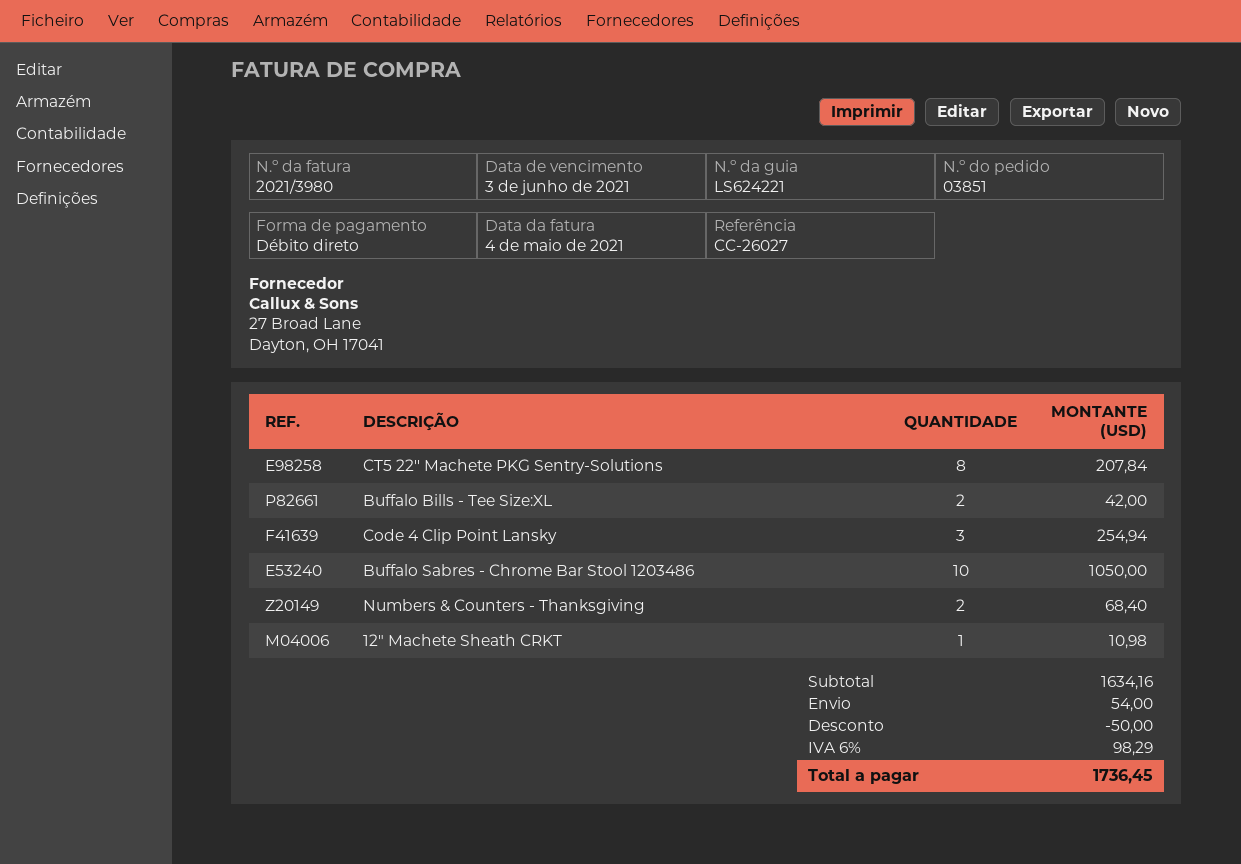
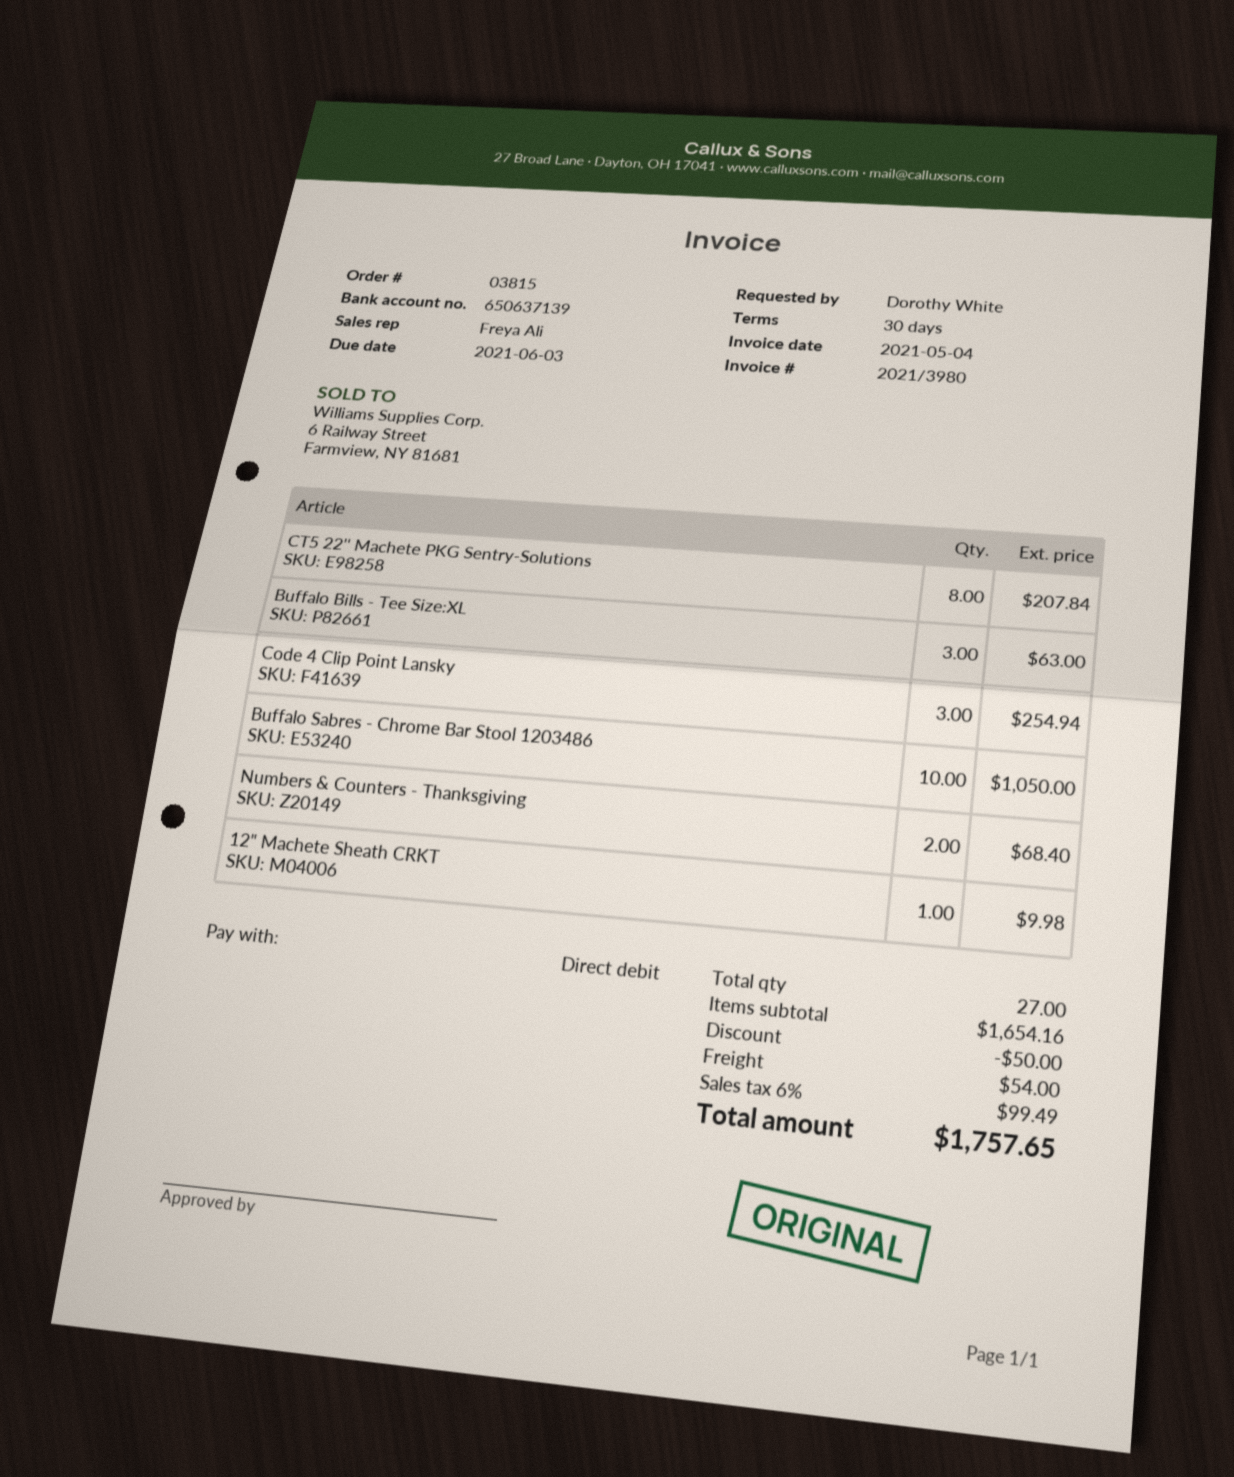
order number: 03851 -> 03815
Buffalo Bills - Tee Size:XL: 2 for 42.00 -> 3 for 63.00
12" Machete Sheath CRKT: 1 for 10.98 -> 1 for 9.98
subtotal: 1634.16 -> 1654.16
tax: 6% = 98.29 -> 6% = 99.49
total: 1736.45 -> 1757.65

